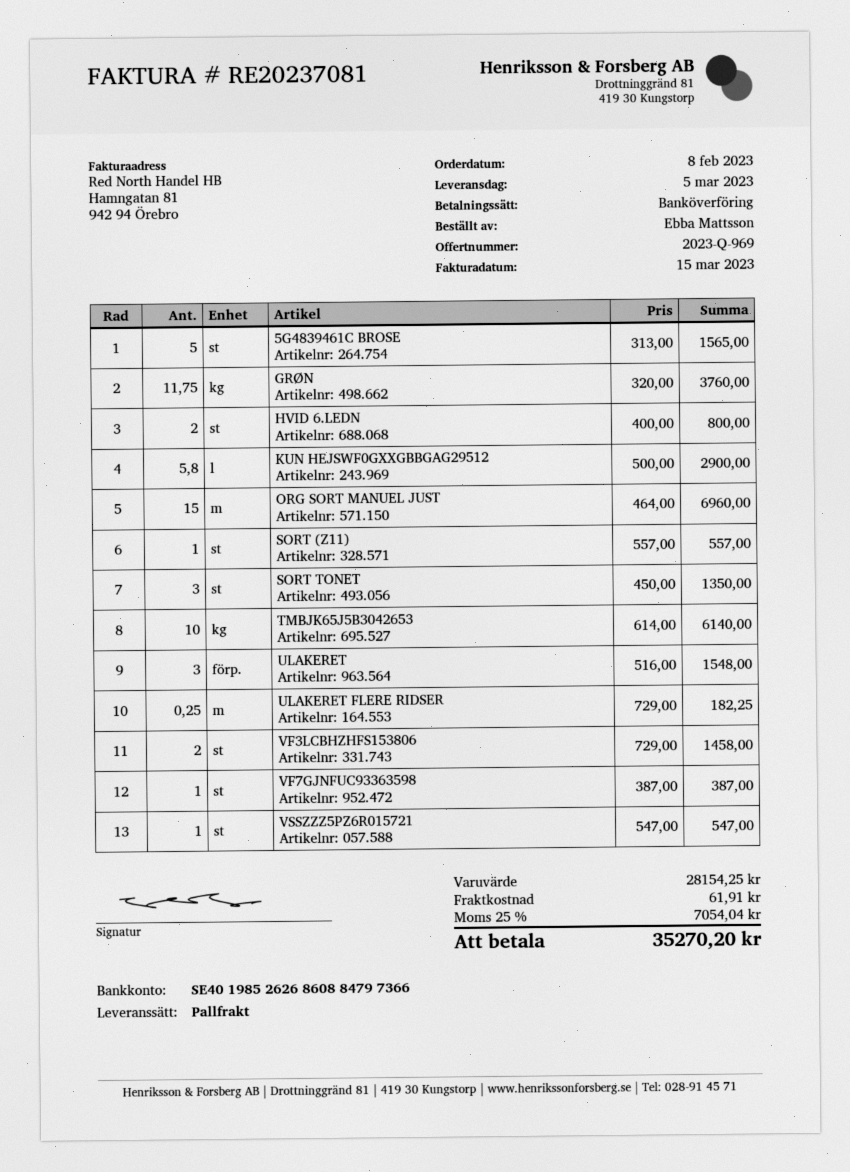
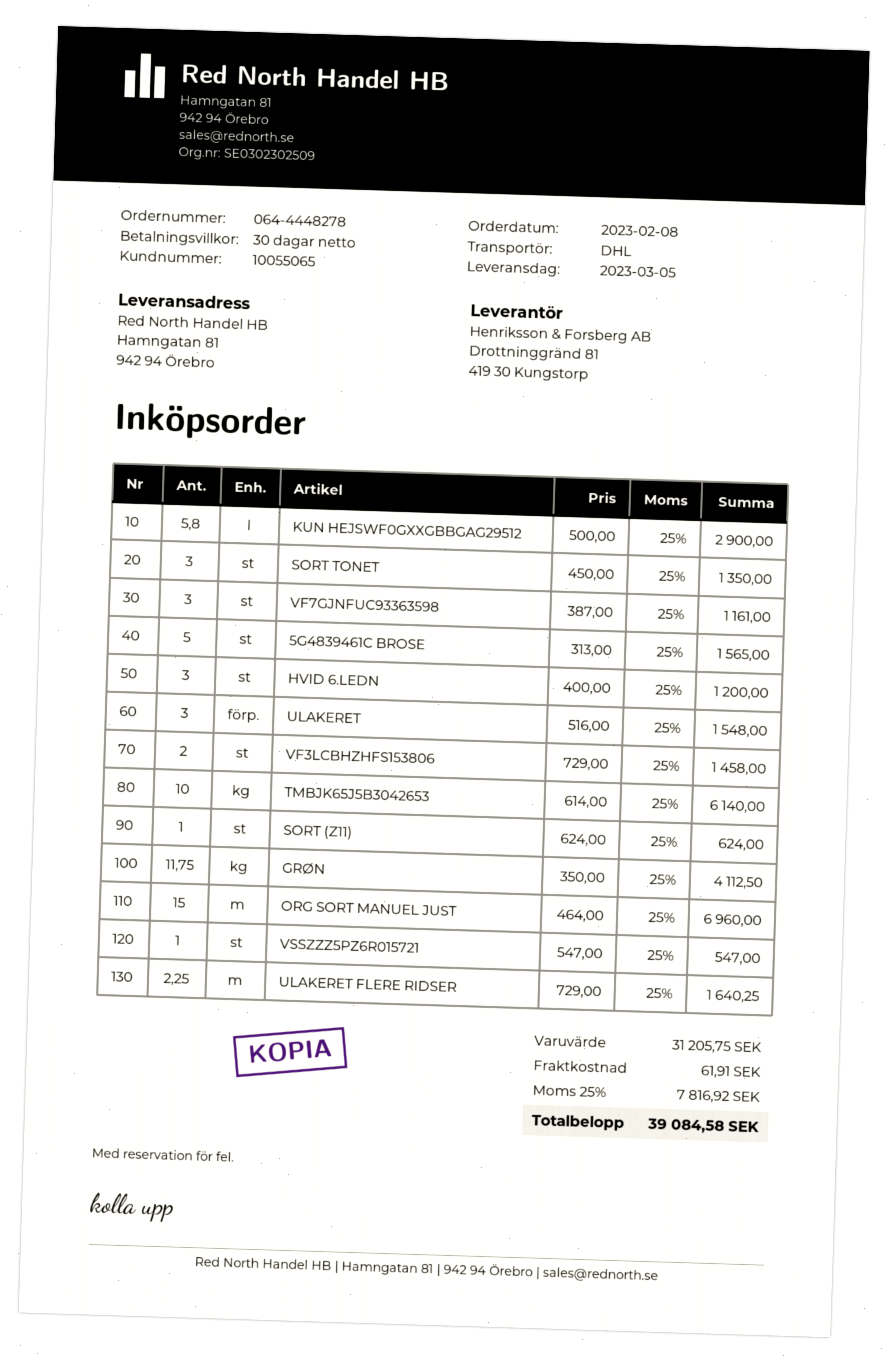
shipping method: pallet freight -> DHL
GRØN: 11.75 x 320.00 = 3760.00 -> 11.75 x 350.00 = 4112.50
HVID 6.LEDN: 2 x 400.00 = 800.00 -> 3 x 400.00 = 1200.00
SORT (Z11): 1 x 557.00 = 557.00 -> 1 x 624.00 = 624.00
ULAKERET FLERE RIDSER: 0.25 x 729.00 = 182.25 -> 2.25 x 729.00 = 1640.25
VF7GJNFUC93363598: 1 x 387.00 = 387.00 -> 3 x 387.00 = 1161.00
subtotal: 28154.25 -> 31205.75
tax: 25% = 7054.04 -> 25% = 7816.92
total: 35270.20 -> 39084.58

